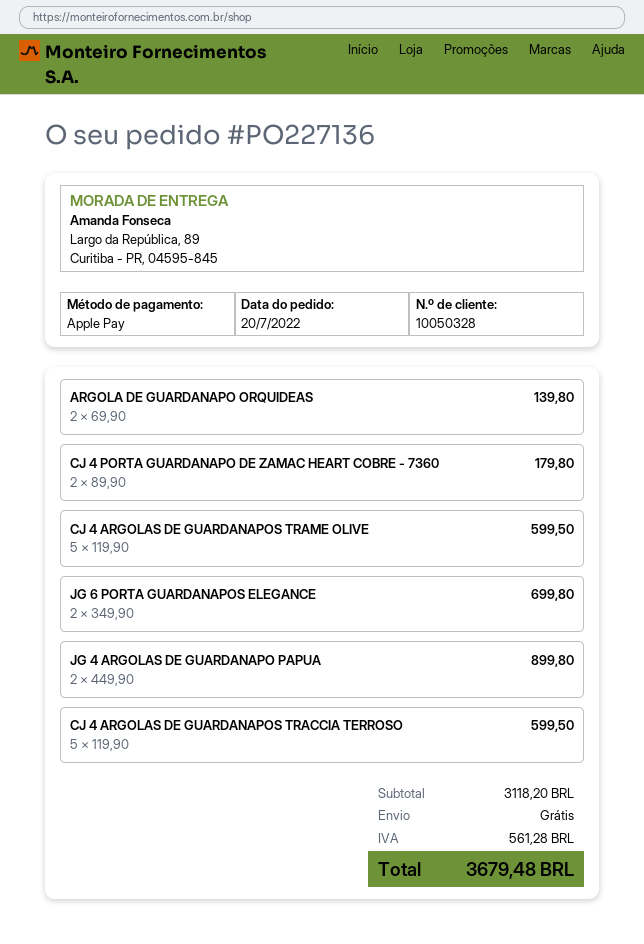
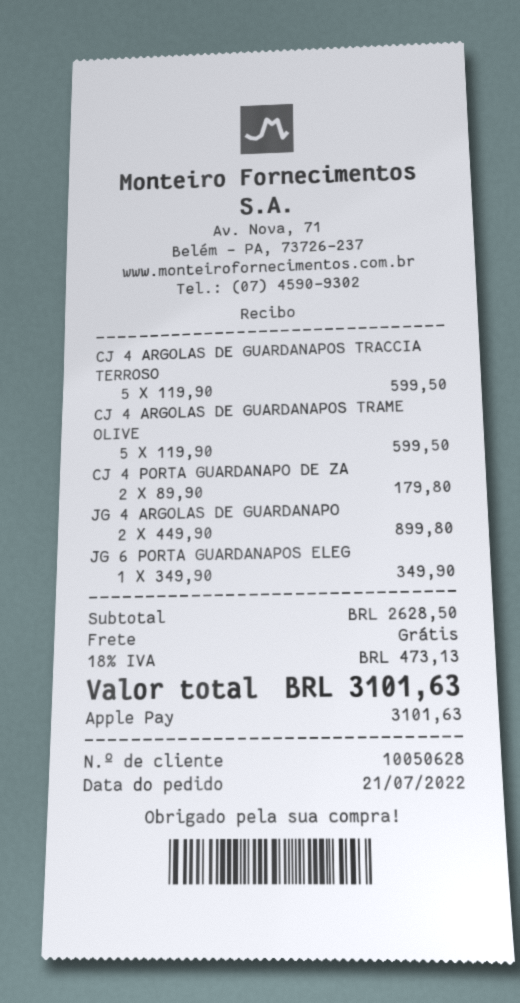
order date: 2022-07-20 -> 2022-07-21
customer number: 10050328 -> 10050628
ARGOLA DE GUARDANAPO ORQUIDEAS: 2 x 69.90 = 139.80 -> none
JG 6 PORTA GUARDANAPOS ELEGANCE: 2 x 349.90 = 699.80 -> 1 x 349.90 = 349.90
subtotal: 3118.20 -> 2628.50
tax: 561.28 -> 473.13
total: 3679.48 -> 3101.63

